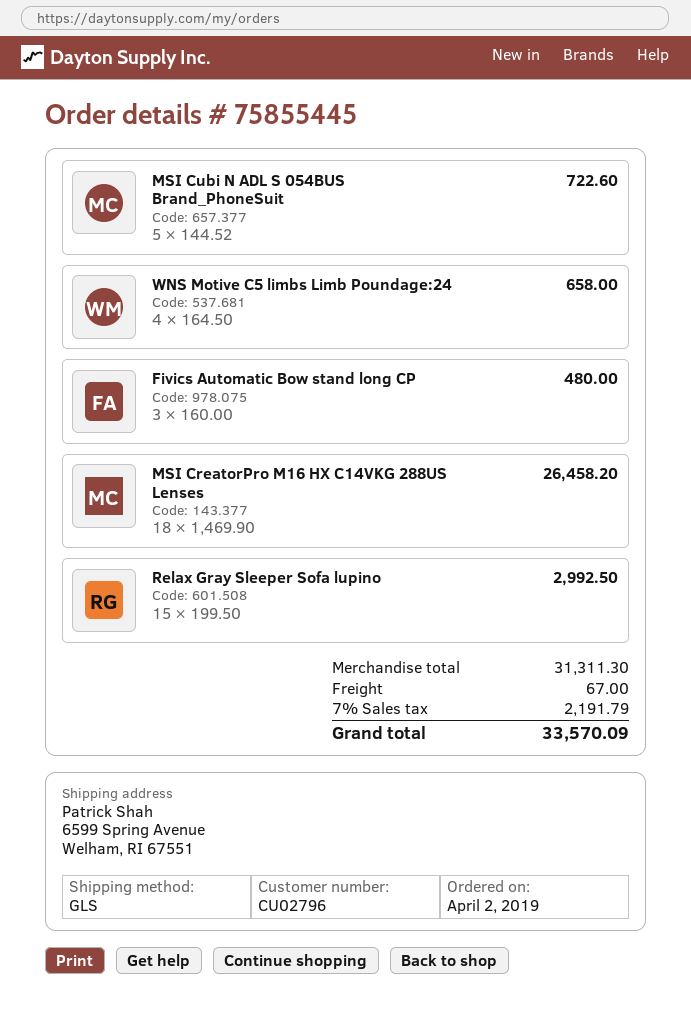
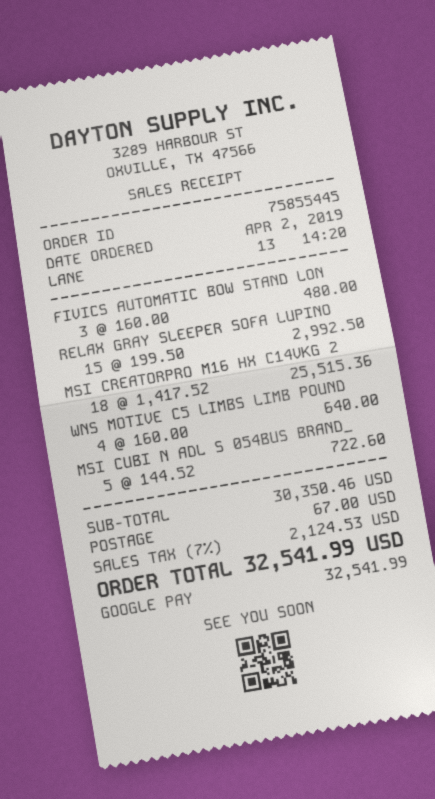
WNS Motive C5 limbs Limb Poundage:24: 4 x 164.50 = 658.00 -> 4 x 160.00 = 640.00
MSI CreatorPro M16 HX C14VKG 288US Lenses: 18 x 1469.90 = 26458.20 -> 18 x 1417.52 = 25515.36
subtotal: 31311.30 -> 30350.46
tax: 7% = 2191.79 -> 7% = 2124.53
total: 33570.09 -> 32541.99

